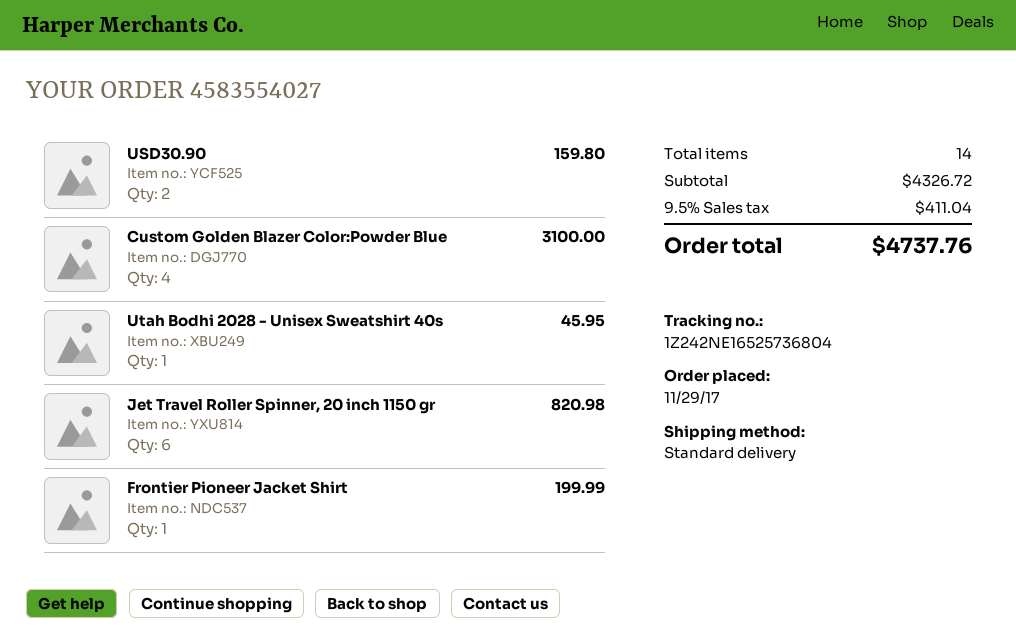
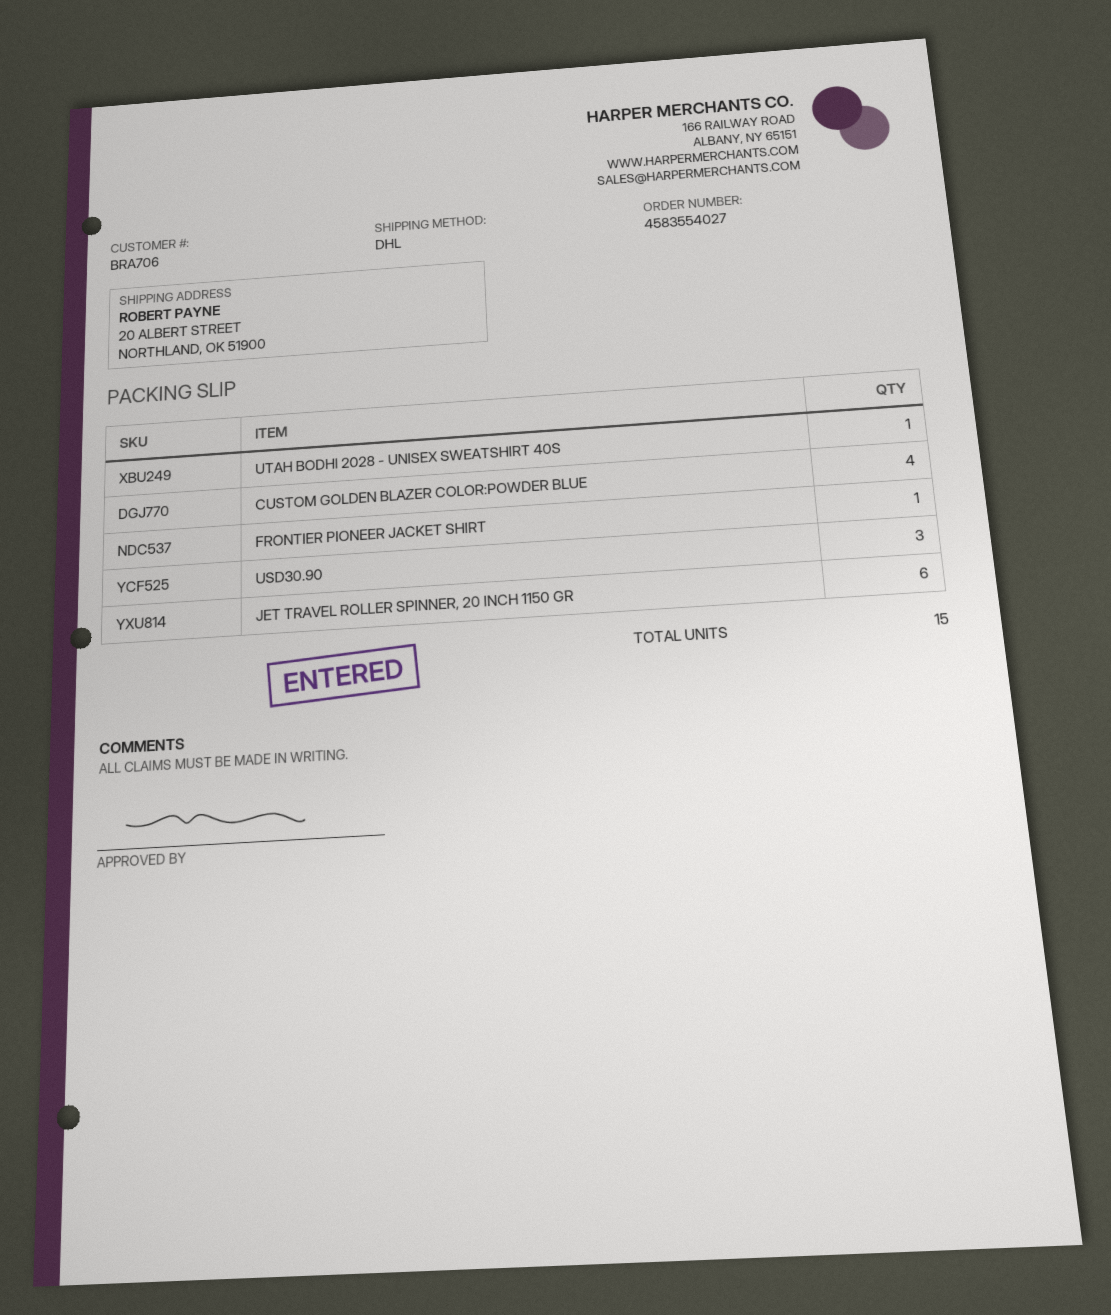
shipping method: standard -> DHL
USD30.90: 2 -> 3
total quantity: 14 -> 15

